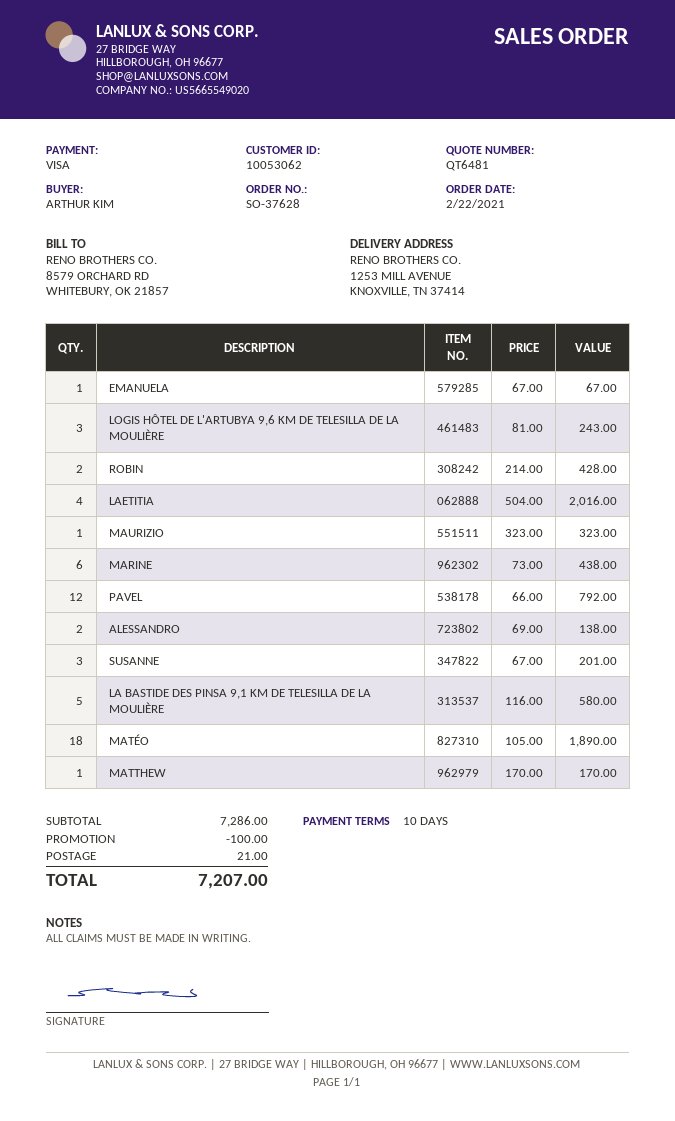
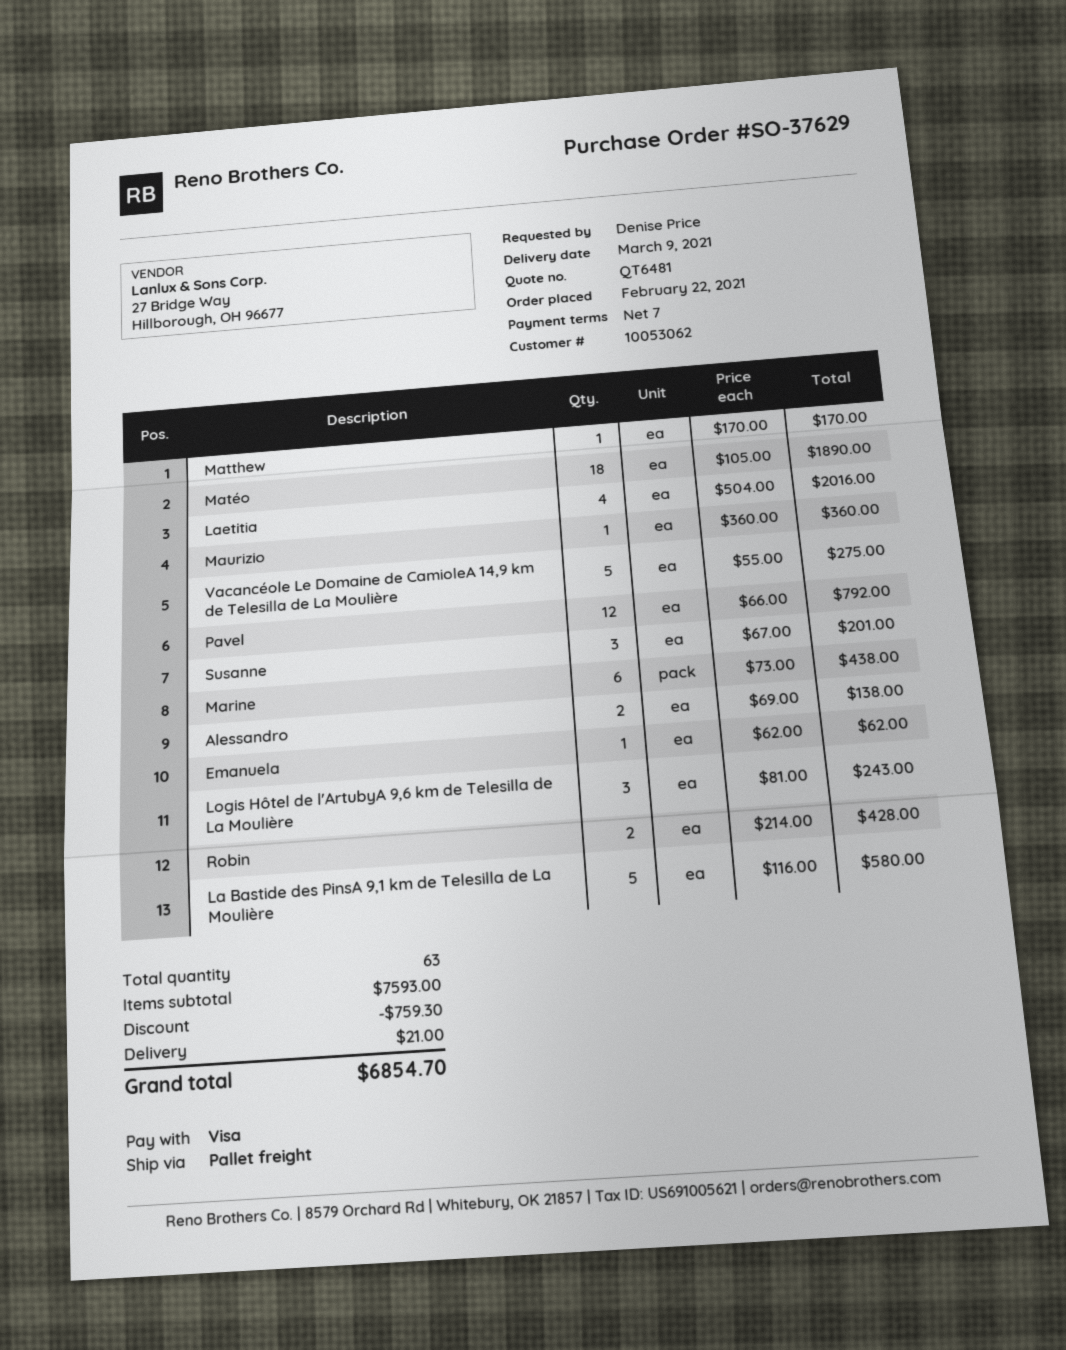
order number: SO-37628 -> SO-37629
payment terms: 10 days -> 7 days
ordered by: ARTHUR KIM -> Denise Price
EMANUELA: 1 x 67.00 = 67.00 -> 1 x 62.00 = 62.00
MAURIZIO: 1 x 323.00 = 323.00 -> 1 x 360.00 = 360.00
Vacancéole Le Domaine de CamioleA 14,9 km de Telesilla de La Moulière: none -> 5 x 55.00 = 275.00
subtotal: 7286.00 -> 7593.00
discount: 100.00 -> 759.30
total: 7207.00 -> 6854.70

